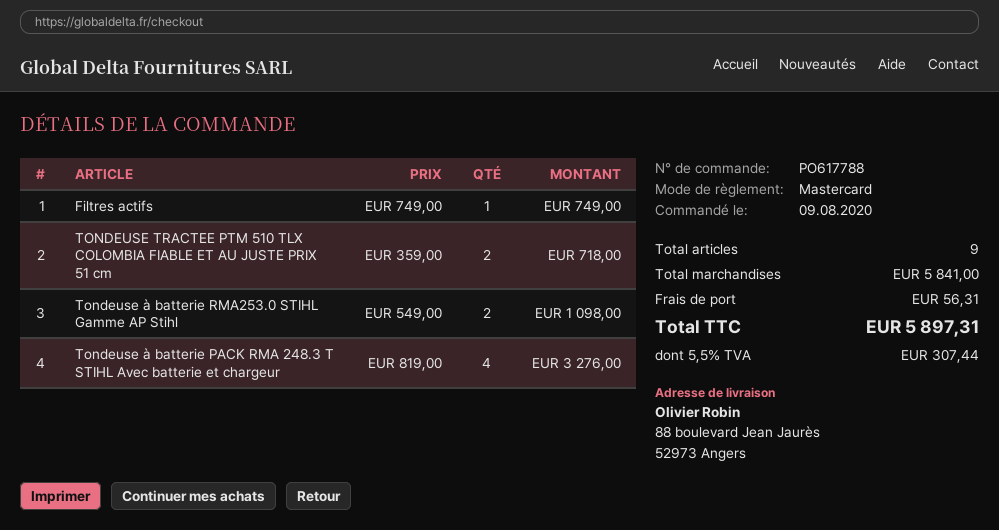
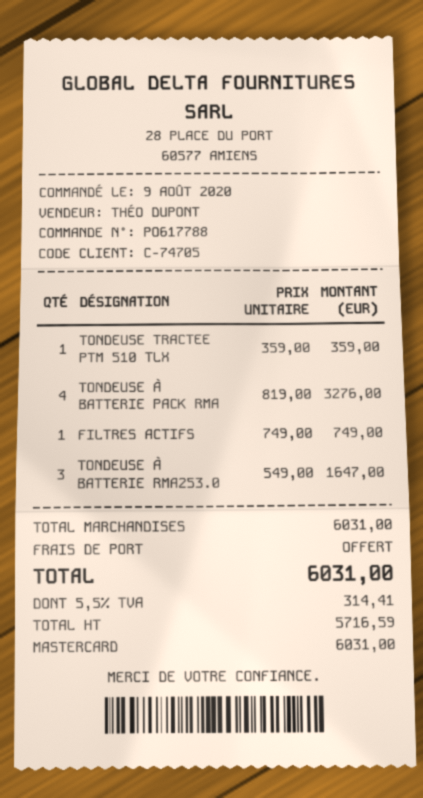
TONDEUSE TRACTEE PTM 510 TLX COLOMBIA FIABLE ET AU JUSTE PRIX 51 cm: 2 x 359.00 = 718.00 -> 1 x 359.00 = 359.00
Tondeuse à batterie RMA253.0 STIHL Gamme AP Stihl: 2 x 549.00 = 1098.00 -> 3 x 549.00 = 1647.00
subtotal: 5841.00 -> 6031.00
shipping: 56.31 -> 0.00
tax: 5.5% = 307.44 -> 5.5% = 314.41
total: 5897.31 -> 6031.00

